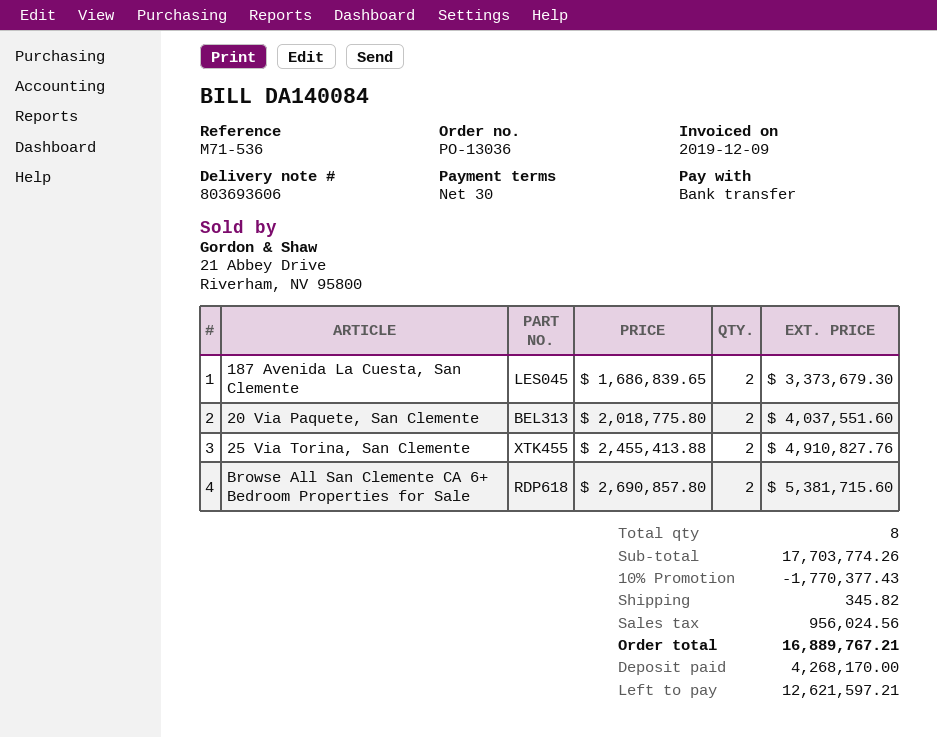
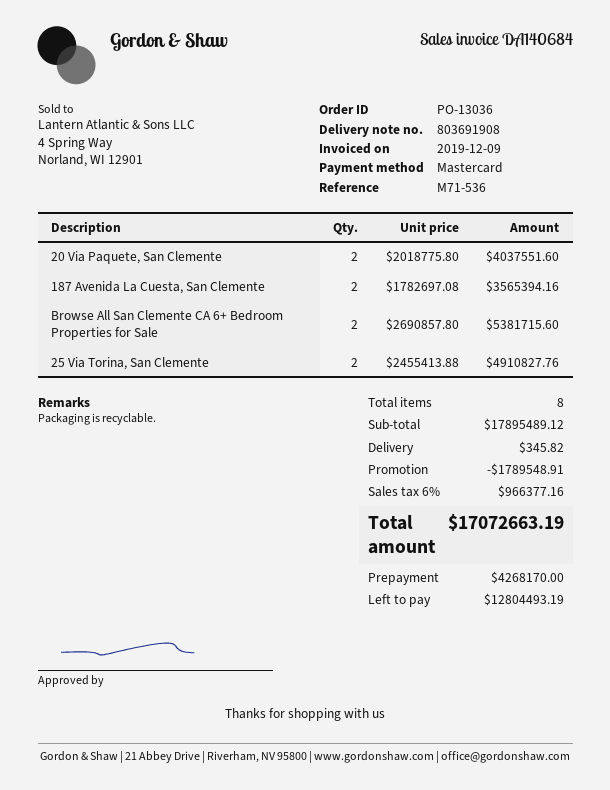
delivery note number: 803693606 -> 803691908
invoice number: DA140084 -> DA140684
payment method: bank transfer -> Mastercard
187 Avenida La Cuesta, San Clemente: 2 x 1686839.65 = 3373679.30 -> 2 x 1782697.08 = 3565394.16
subtotal: 17703774.26 -> 17895489.12
discount: 1770377.43 -> 1789548.91
tax: 956024.56 -> 966377.16
total: 16889767.21 -> 17072663.19
balance: 12621597.21 -> 12804493.19

